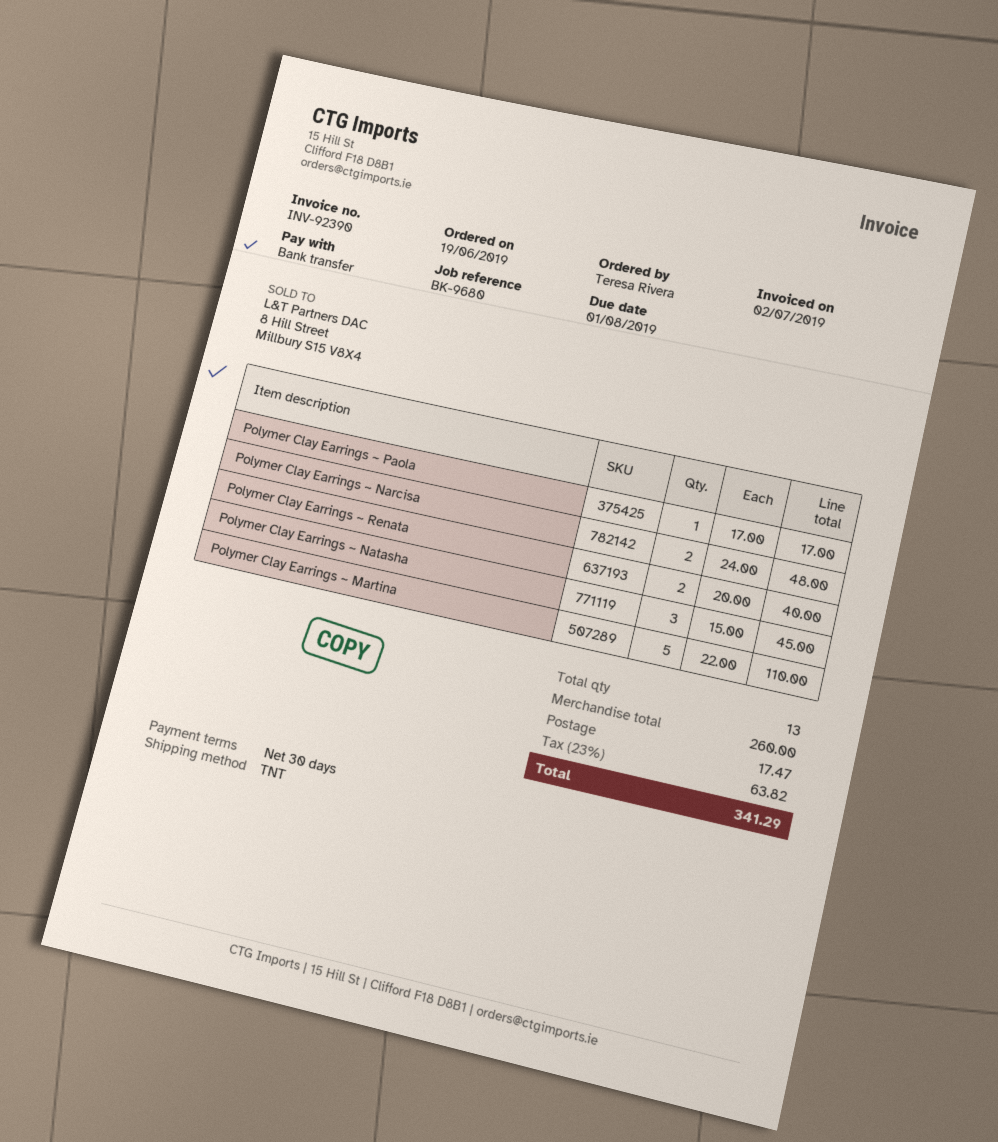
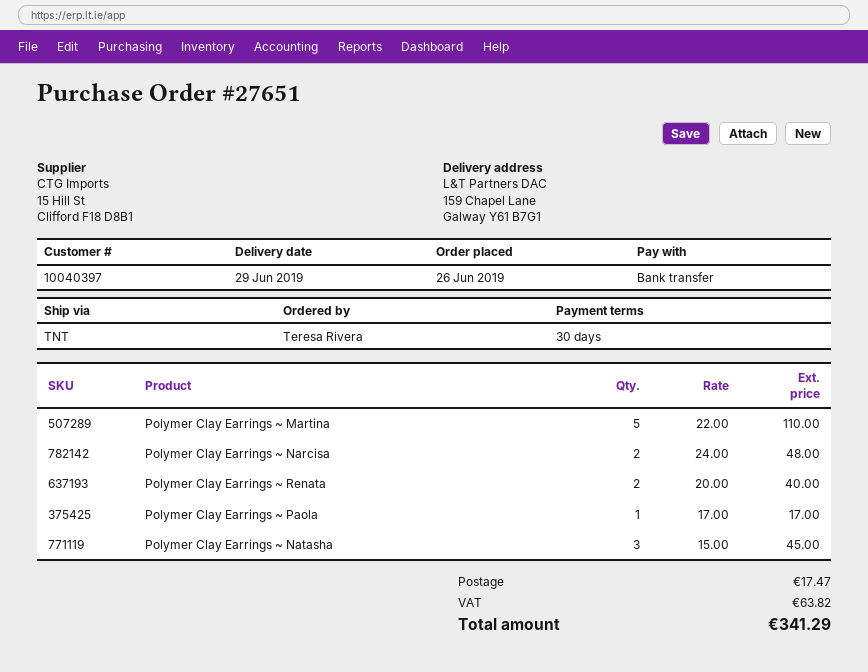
order date: 2019-06-19 -> 2019-06-26

